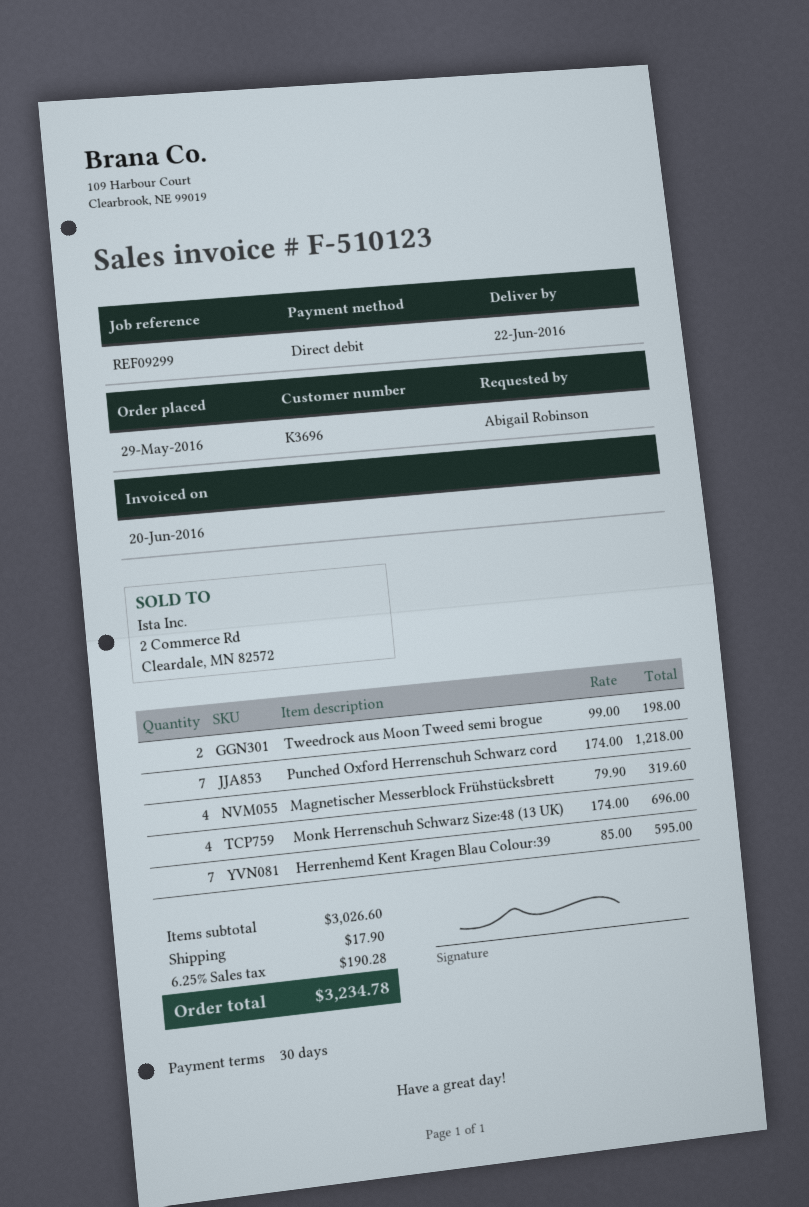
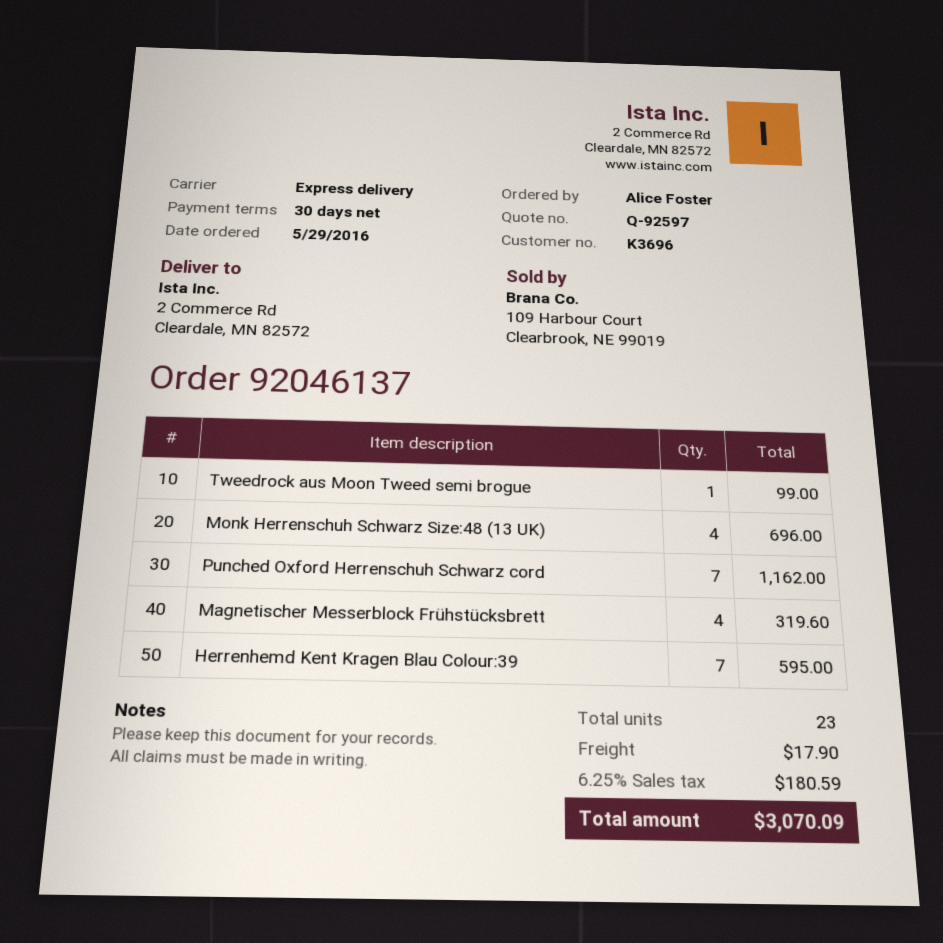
ordered by: Abigail Robinson -> Alice Foster
Tweedrock aus Moon Tweed semi brogue: 2 for 198.00 -> 1 for 99.00
Punched Oxford Herrenschuh Schwarz cord: 7 for 1218.00 -> 7 for 1162.00
tax: 6.25% = 190.28 -> 6.25% = 180.59
total: 3234.78 -> 3070.09

